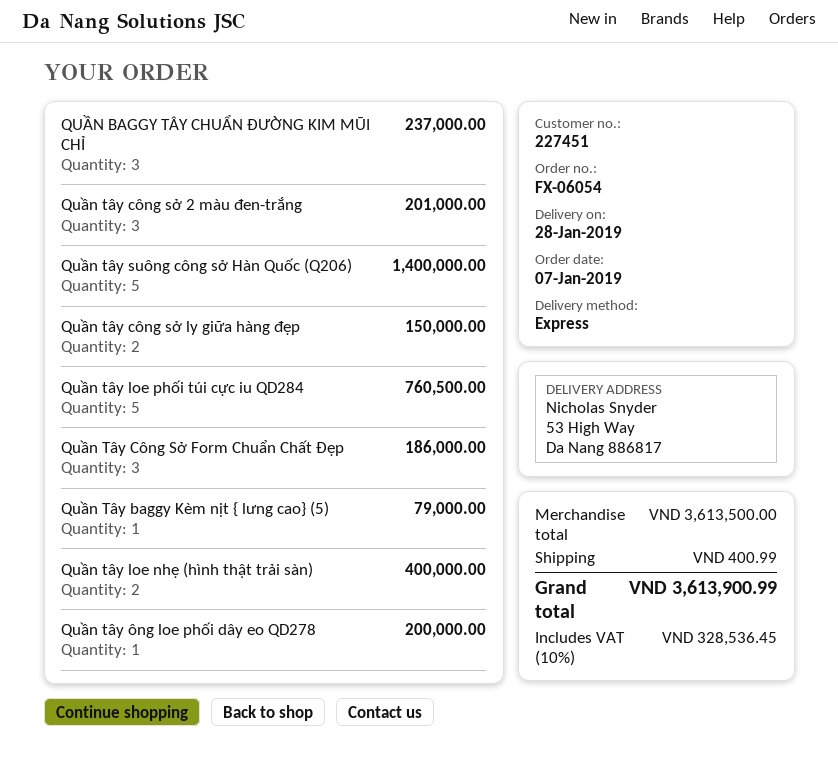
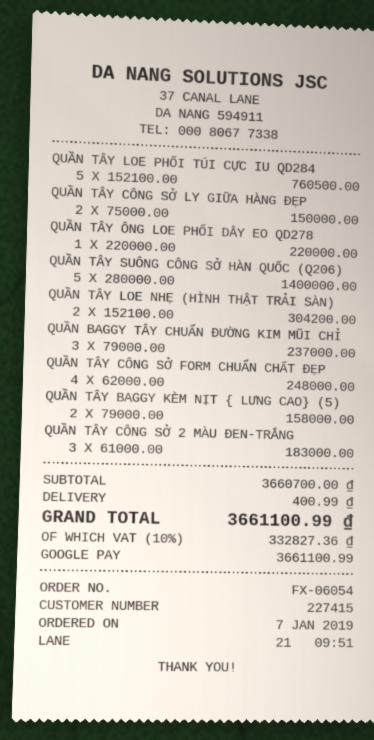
customer number: 227451 -> 227415
Quần tây công sở 2 màu đen-trắng: 3 for 201000.00 -> 3 for 183000.00
Quần Tây Công Sở Form Chuẩn Chất Đẹp: 3 for 186000.00 -> 4 for 248000.00
Quần Tây baggy Kèm nịt { lưng cao} (5): 1 for 79000.00 -> 2 for 158000.00
Quần tây loe nhẹ (hình thật trải sàn): 2 for 400000.00 -> 2 for 304200.00
Quần tây ông loe phối dây eo QD278: 1 for 200000.00 -> 1 for 220000.00
subtotal: 3613500.00 -> 3660700.00
tax: 10% = 328536.45 -> 10% = 332827.36
total: 3613900.99 -> 3661100.99

